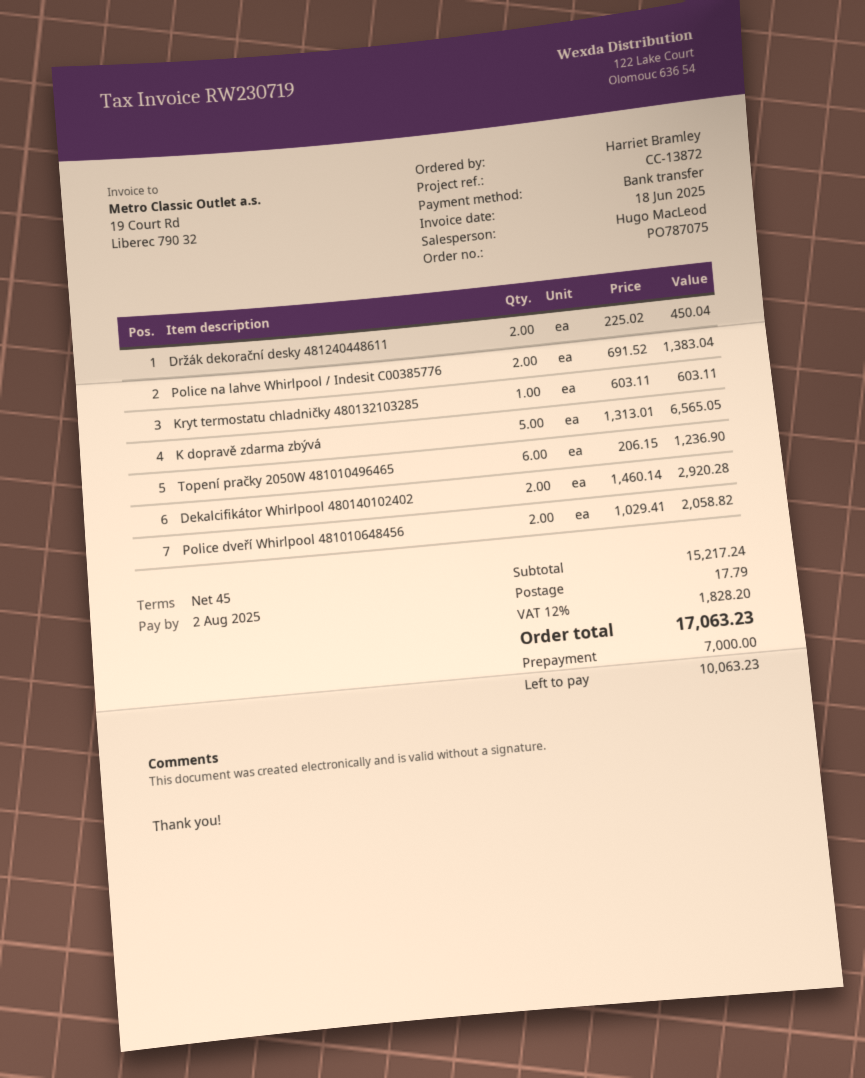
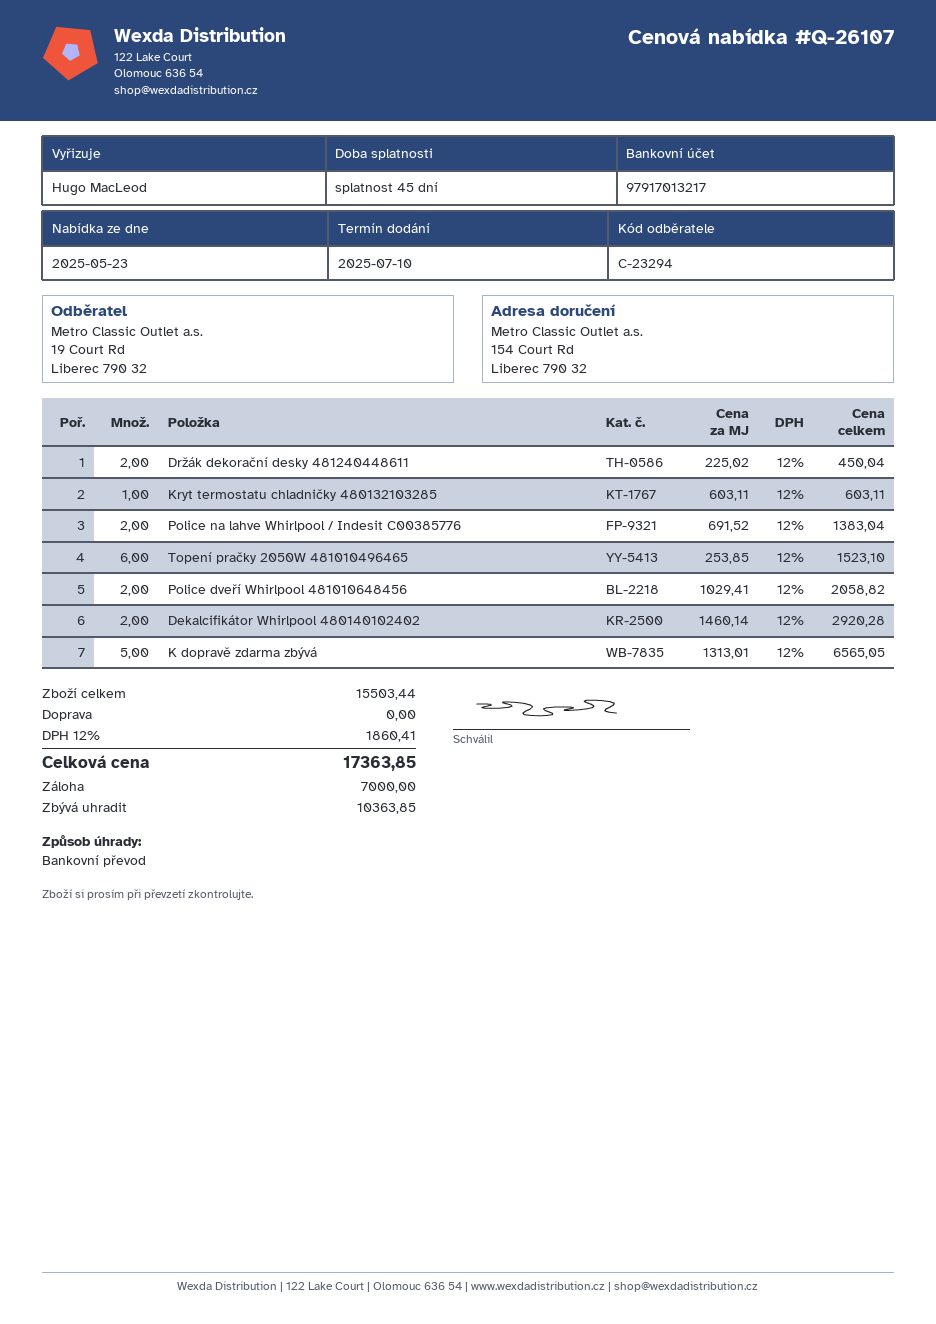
Topení pračky 2050W 481010496465: 6 x 206.15 = 1236.90 -> 6 x 253.85 = 1523.10
subtotal: 15217.24 -> 15503.44
shipping: 17.79 -> 0.00
tax: 12% = 1828.20 -> 12% = 1860.41
total: 17063.23 -> 17363.85
balance: 10063.23 -> 10363.85

